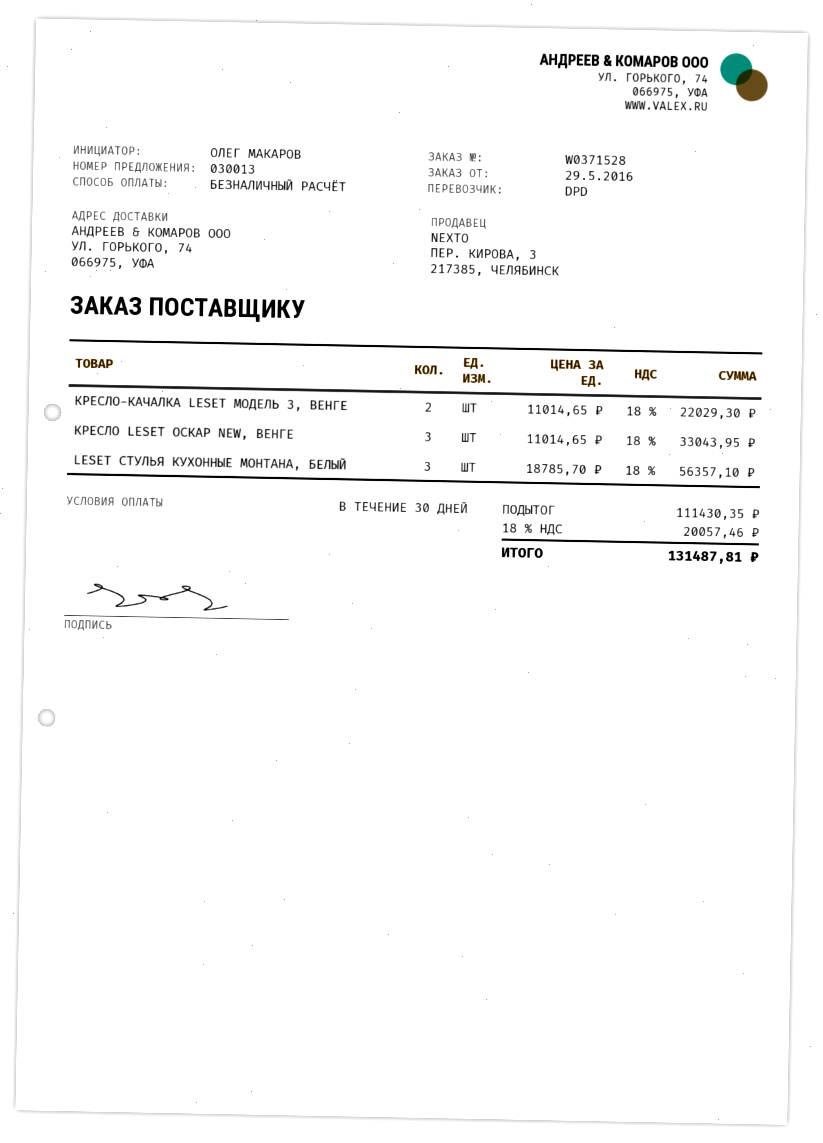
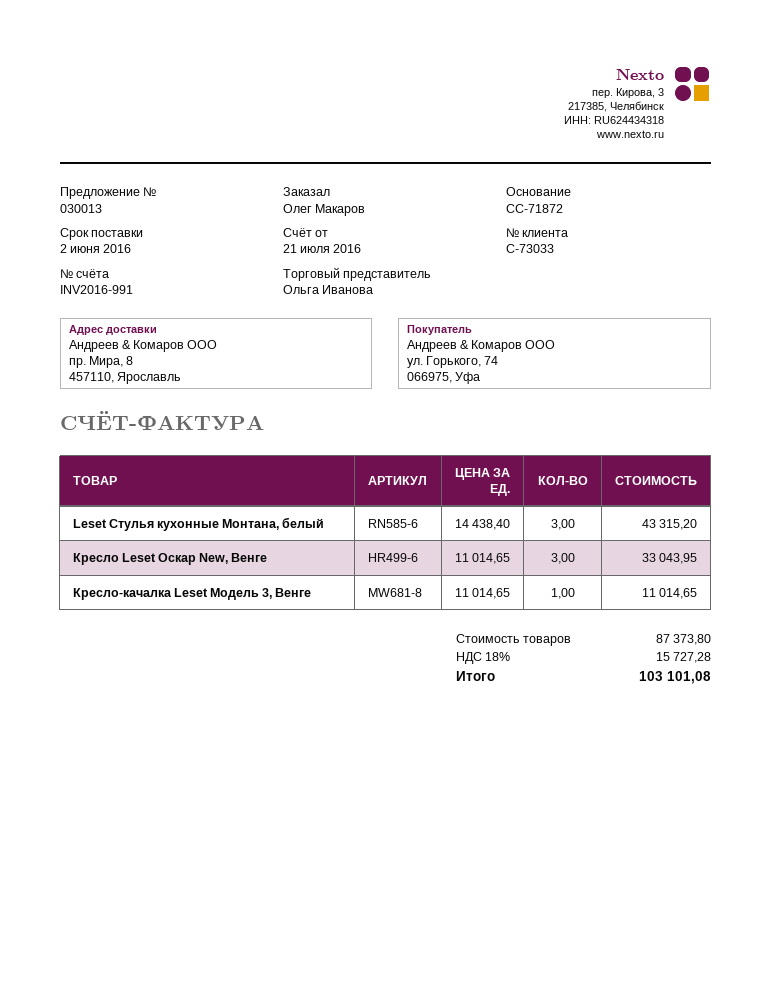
ship to: УЛ. ГОРЬКОГО, 74, 066975, УФА -> пр. Мира, 8, 457110, Ярославль
КРЕСЛО-КАЧАЛКА LESET МОДЕЛЬ 3, ВЕНГЕ: 2 x 11014.65 = 22029.30 -> 1 x 11014.65 = 11014.65
LESET СТУЛЬЯ КУХОННЫЕ МОНТАНА, БЕЛЫЙ: 3 x 18785.70 = 56357.10 -> 3 x 14438.40 = 43315.20
subtotal: 111430.35 -> 87373.80
tax: 18% = 20057.46 -> 18% = 15727.28
total: 131487.81 -> 103101.08

